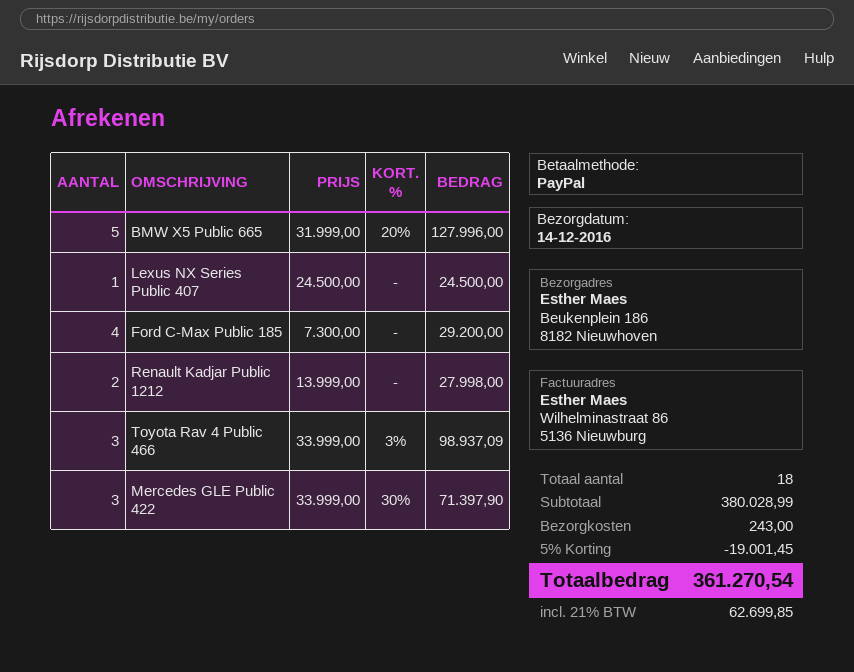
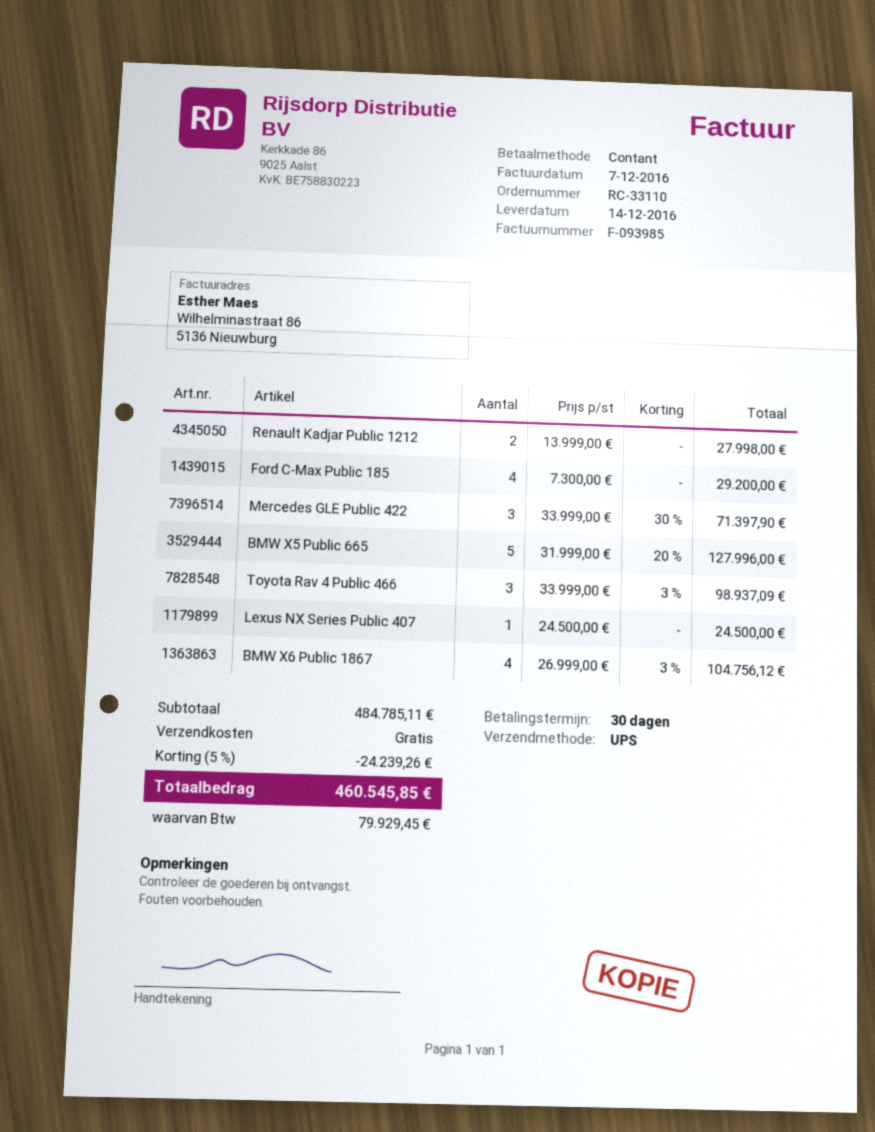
payment method: PayPal -> cash
BMW X6 Public 1867: none -> 4 x 26999.00 - 3% = 104756.12
subtotal: 380028.99 -> 484785.11
discount: 5% = 19001.45 -> 5% = 24239.26
shipping: 243.00 -> 0.00
tax: 62699.85 -> 79929.45
total: 361270.54 -> 460545.85

